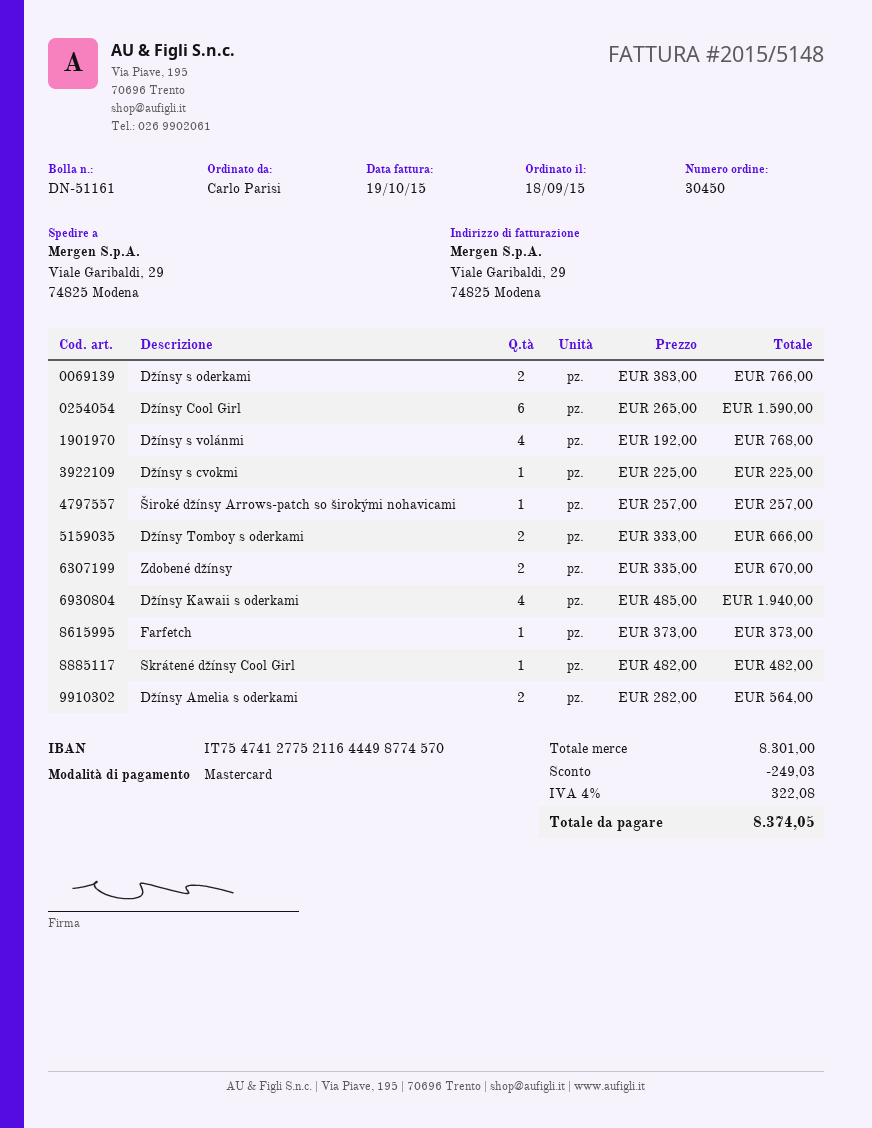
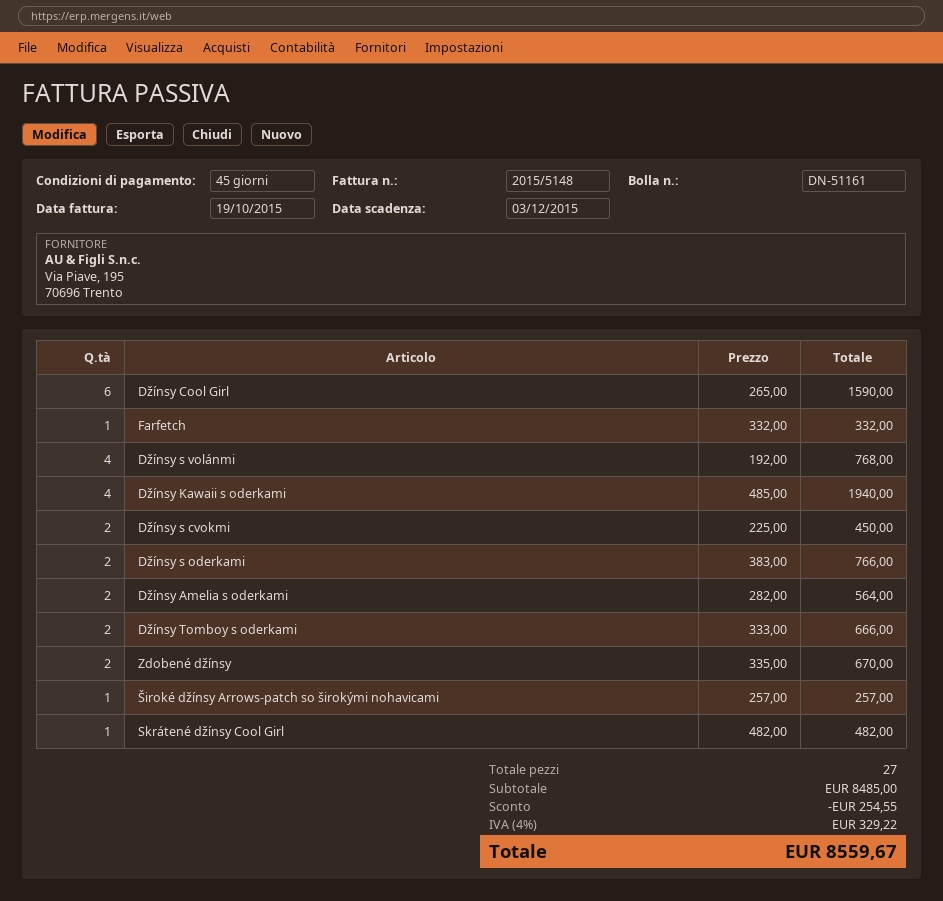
Džínsy s cvokmi: 1 x 225.00 = 225.00 -> 2 x 225.00 = 450.00
Farfetch: 1 x 373.00 = 373.00 -> 1 x 332.00 = 332.00
subtotal: 8301.00 -> 8485.00
discount: 249.03 -> 254.55
tax: 4% = 322.08 -> 4% = 329.22
total: 8374.05 -> 8559.67

